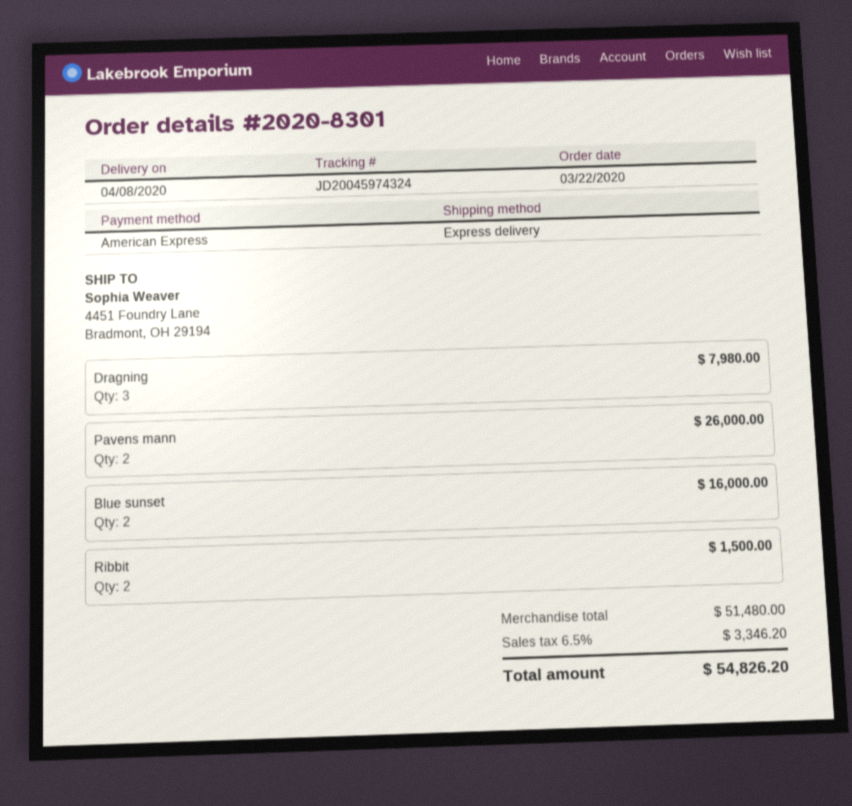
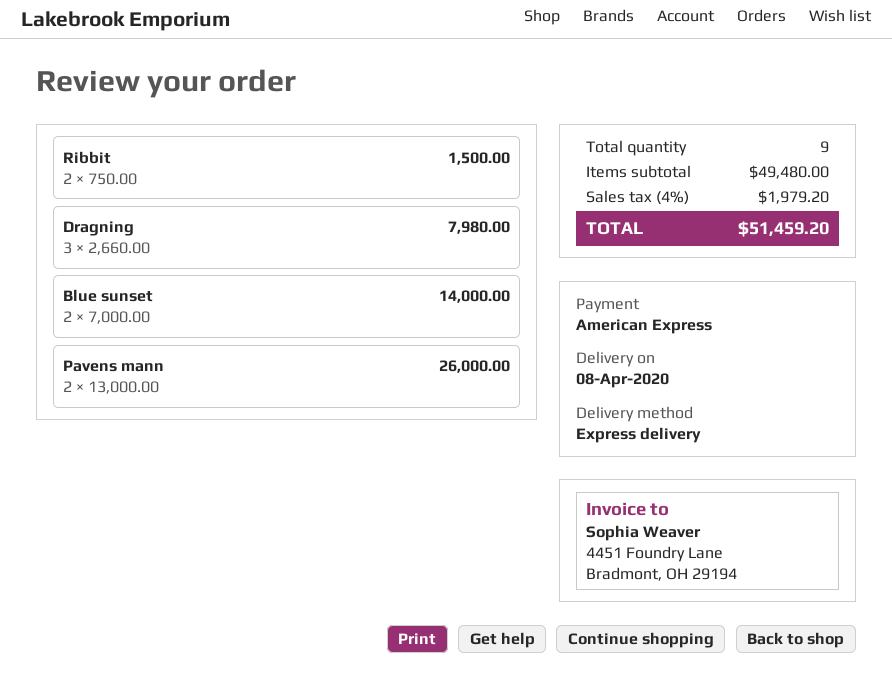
Blue sunset: 2 for 16000.00 -> 2 for 14000.00
subtotal: 51480.00 -> 49480.00
tax: 6.5% = 3346.20 -> 4% = 1979.20
total: 54826.20 -> 51459.20

